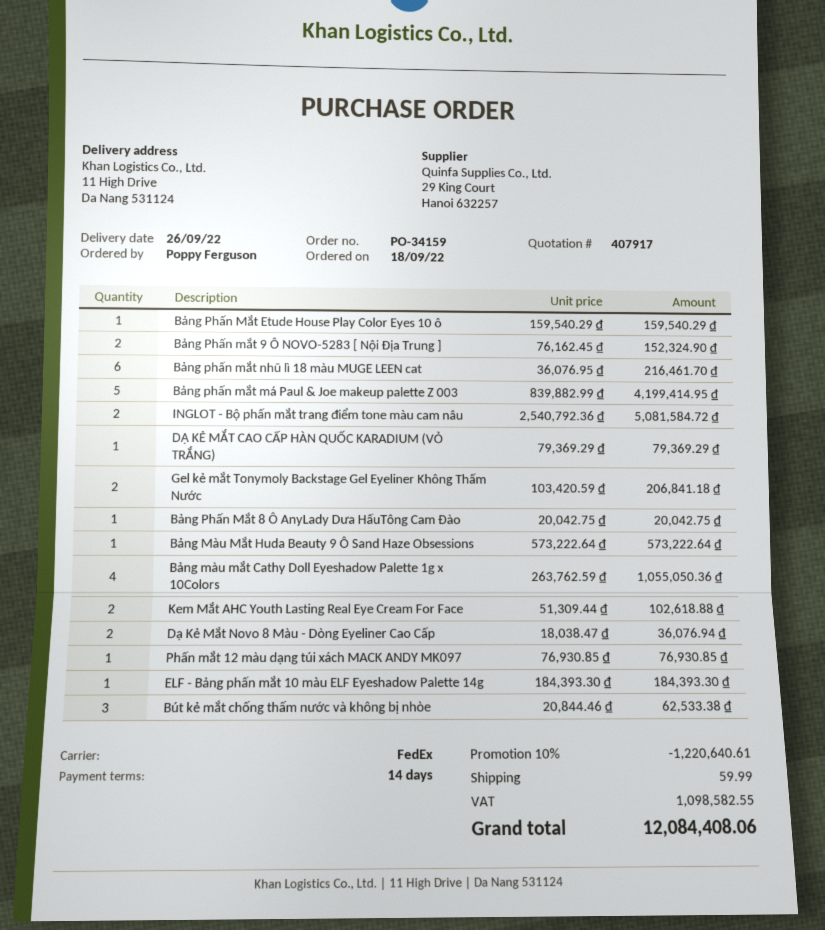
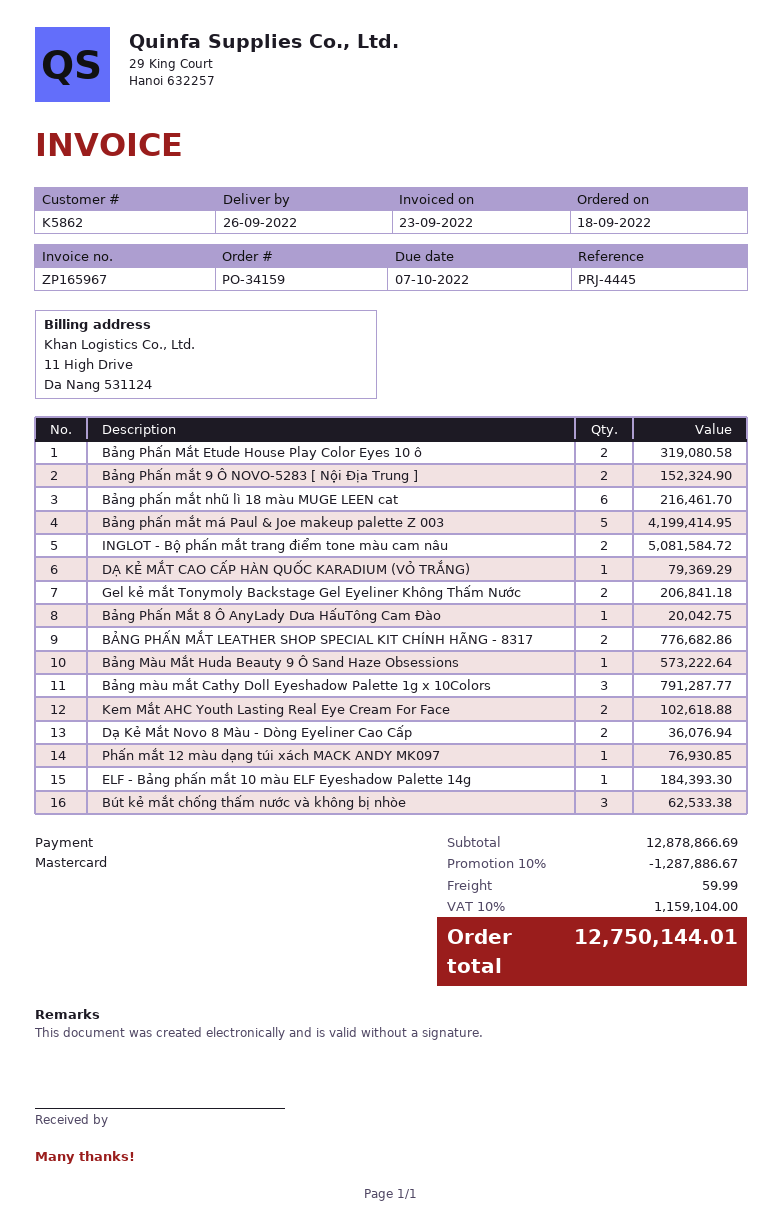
Bảng Phấn Mắt Etude House Play Color Eyes 10 ô: 1 for 159540.29 -> 2 for 319080.58
Bảng màu mắt Cathy Doll Eyeshadow Palette 1g x 10Colors: 4 for 1055050.36 -> 3 for 791287.77
BẢNG PHẤN MẮT LEATHER SHOP SPECIAL KIT CHÍNH HÃNG - 8317: none -> 2 for 776682.86
discount: 10% = 1220640.61 -> 10% = 1287886.67
tax: 1098582.55 -> 1159104.00
total: 12084408.06 -> 12750144.01

